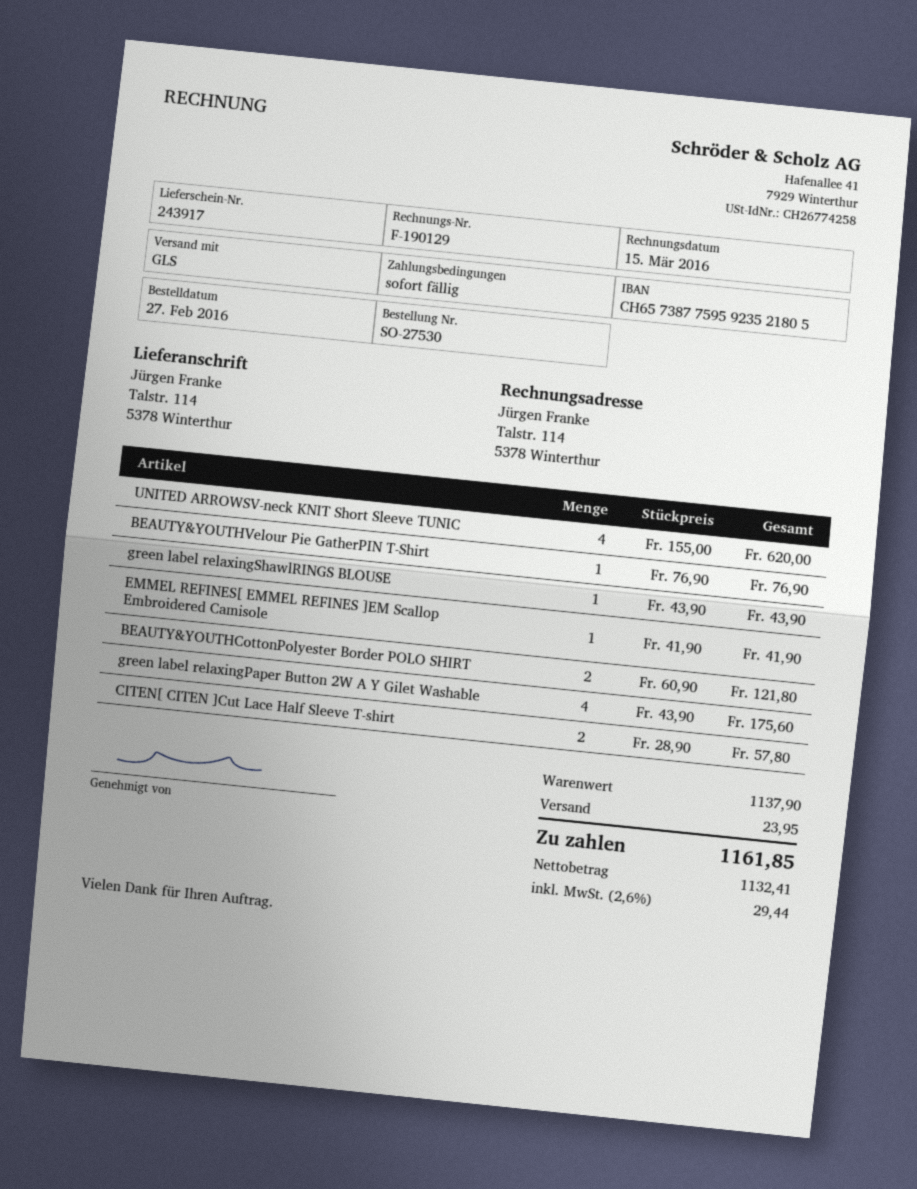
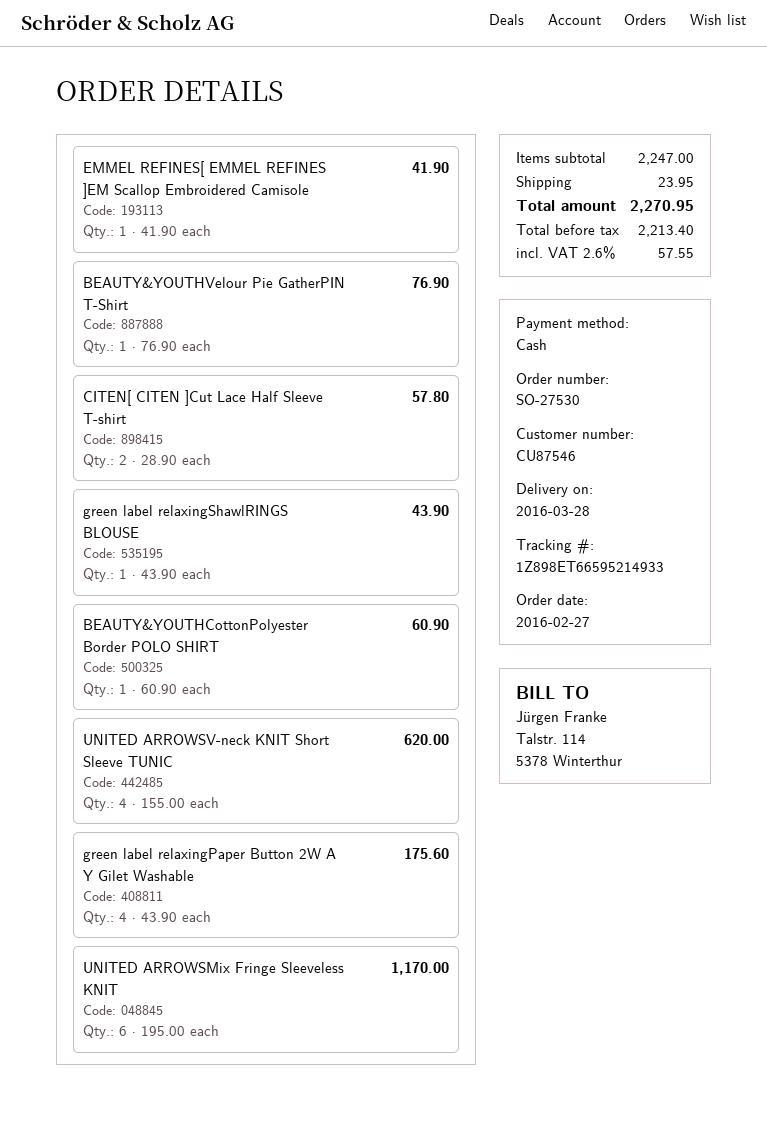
BEAUTY&YOUTHCottonPolyester Border POLO SHIRT: 2 x 60.90 = 121.80 -> 1 x 60.90 = 60.90
UNITED ARROWSMix Fringe Sleeveless KNIT: none -> 6 x 195.00 = 1170.00
subtotal: 1137.90 -> 2247.00
net: 1132.41 -> 2213.40
tax: 2.6% = 29.44 -> 2.6% = 57.55
total: 1161.85 -> 2270.95

